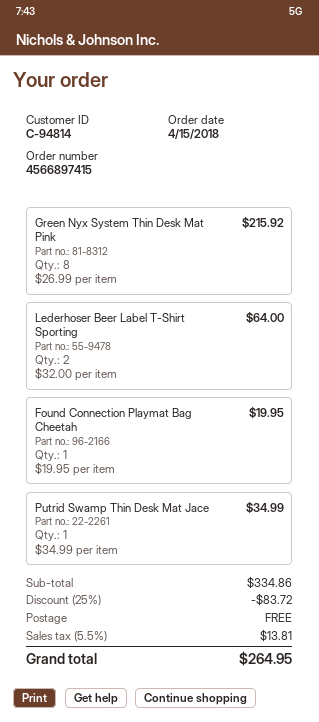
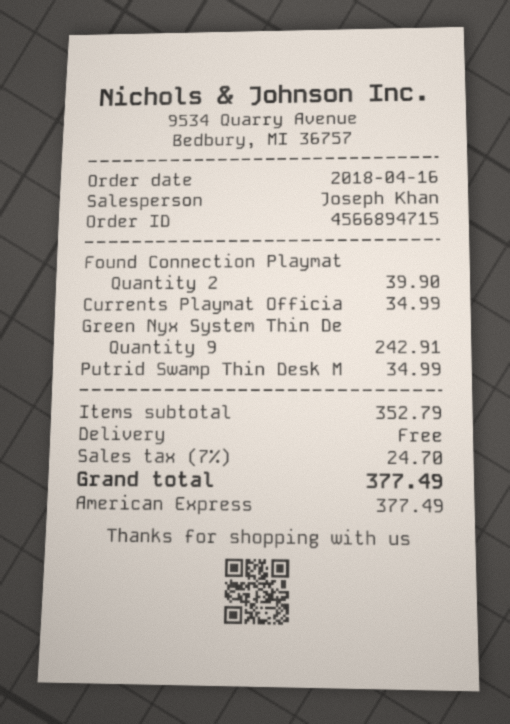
order number: 4566897415 -> 4566894715
order date: 2018-04-15 -> 2018-04-16
Green Nyx System Thin Desk Mat Pink: 8 for 215.92 -> 9 for 242.91
Lederhoser Beer Label T-Shirt Sporting: 2 for 64.00 -> none
Found Connection Playmat Bag Cheetah: 1 for 19.95 -> 2 for 39.90
Currents Playmat Officia: none -> 1 for 34.99
subtotal: 334.86 -> 352.79
discount: 25% = 83.72 -> none
tax: 5.5% = 13.81 -> 7% = 24.70
total: 264.95 -> 377.49

